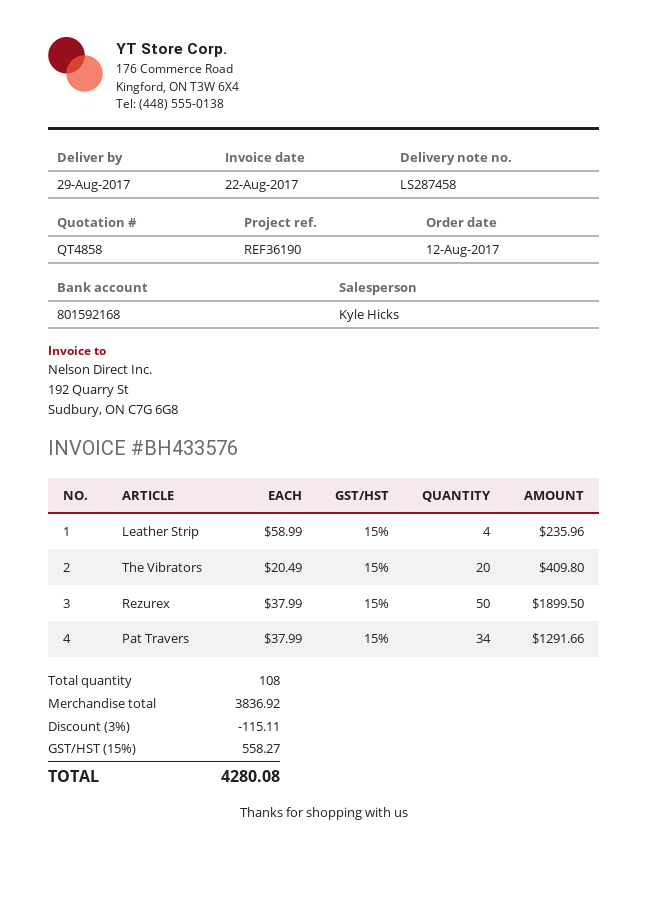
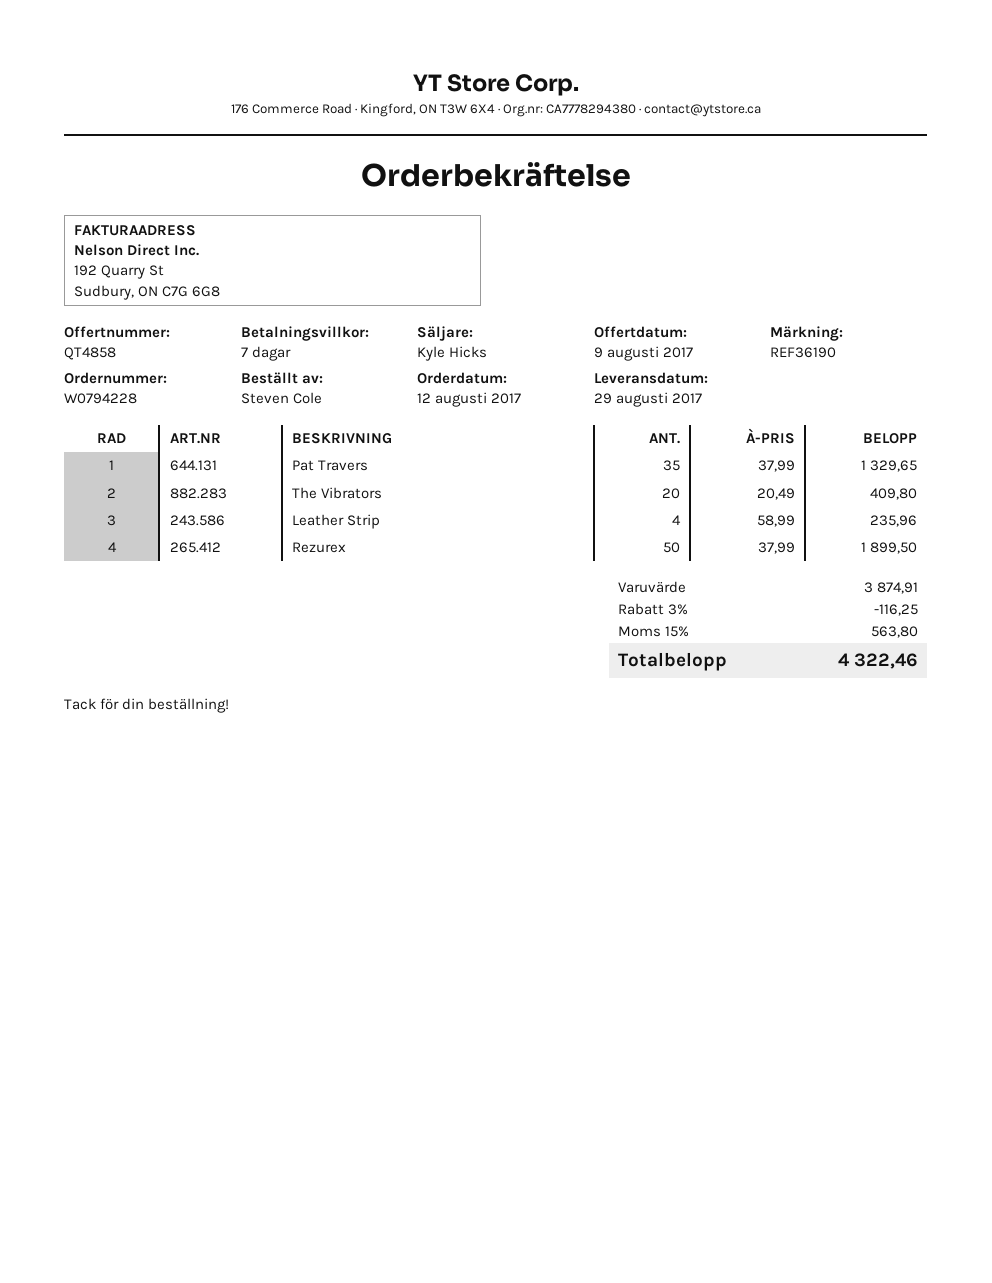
Pat Travers: 34 x 37.99 = 1291.66 -> 35 x 37.99 = 1329.65
subtotal: 3836.92 -> 3874.91
discount: 3% = 115.11 -> 3% = 116.25
tax: 15% = 558.27 -> 15% = 563.80
total: 4280.08 -> 4322.46

